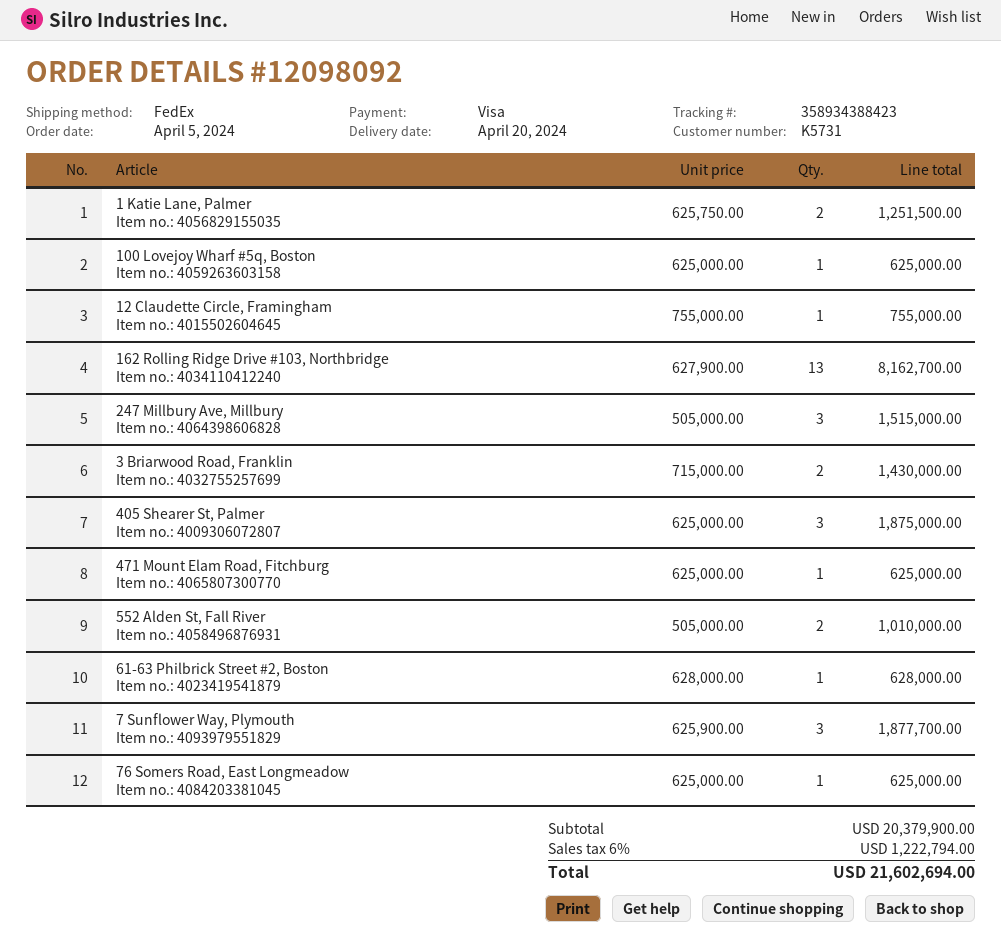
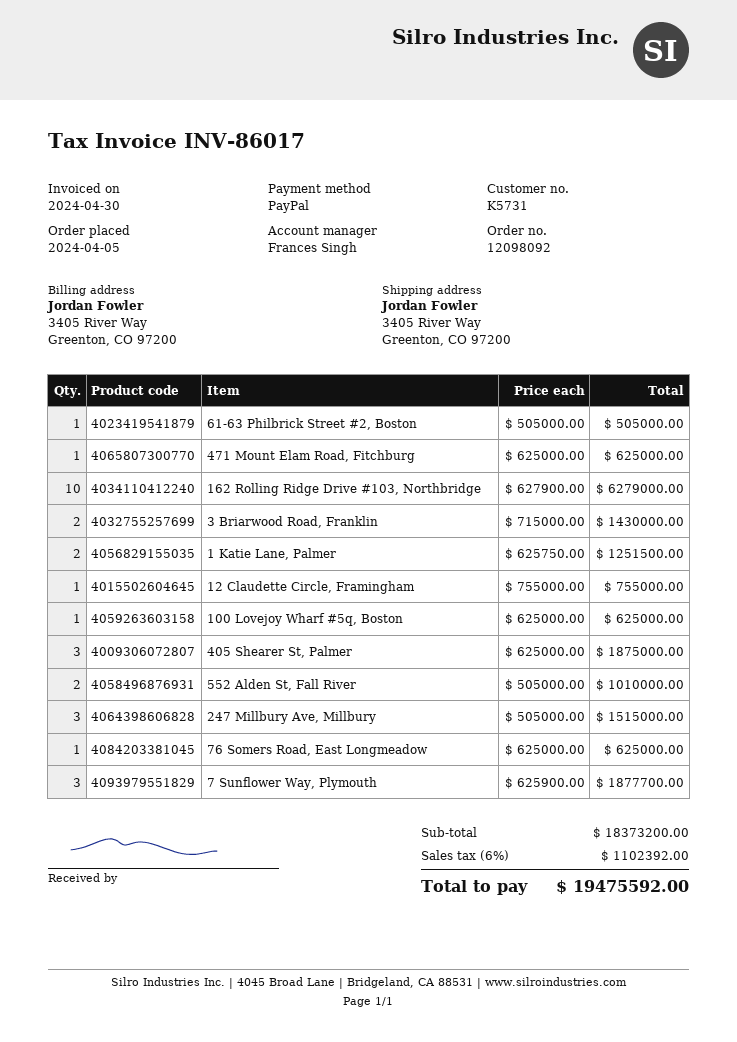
payment method: Visa -> PayPal
162 Rolling Ridge Drive #103, Northbridge: 13 x 627900.00 = 8162700.00 -> 10 x 627900.00 = 6279000.00
61-63 Philbrick Street #2, Boston: 1 x 628000.00 = 628000.00 -> 1 x 505000.00 = 505000.00
subtotal: 20379900.00 -> 18373200.00
tax: 6% = 1222794.00 -> 6% = 1102392.00
total: 21602694.00 -> 19475592.00

